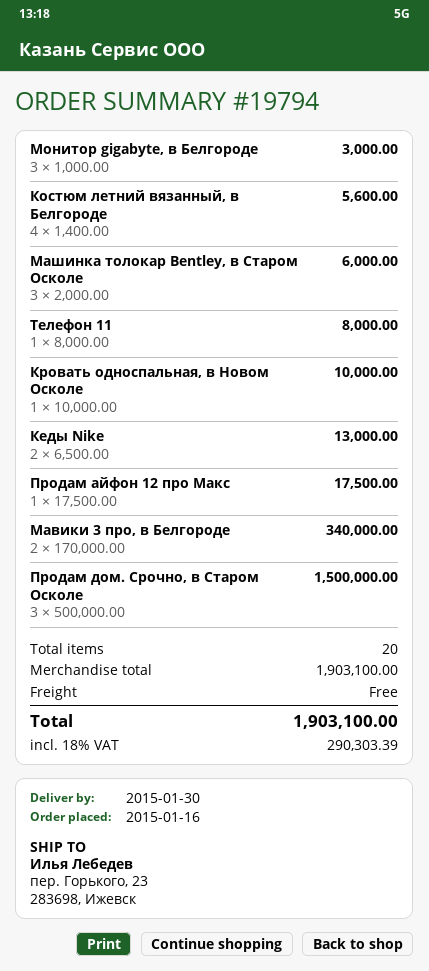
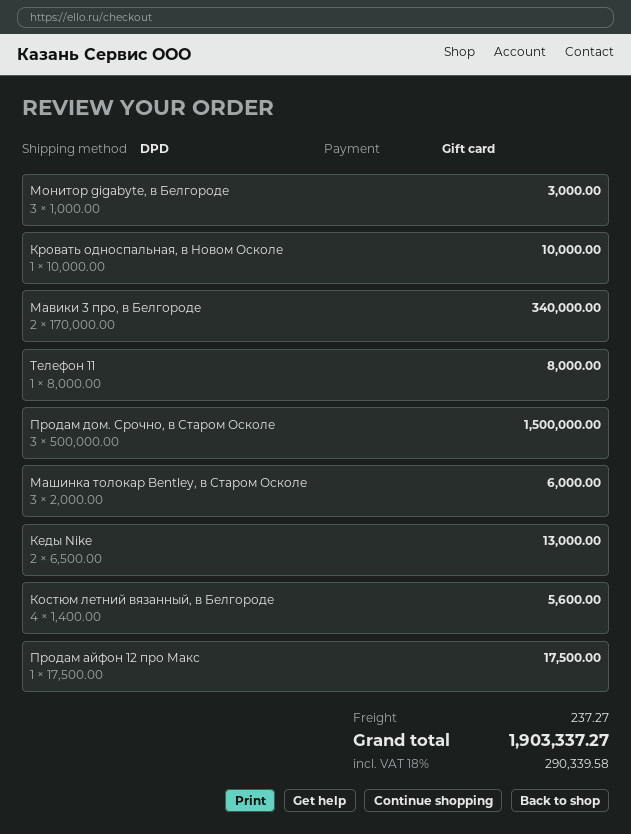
shipping: 0.00 -> 237.27
tax: 18% = 290303.39 -> 18% = 290339.58
total: 1903100.00 -> 1903337.27

